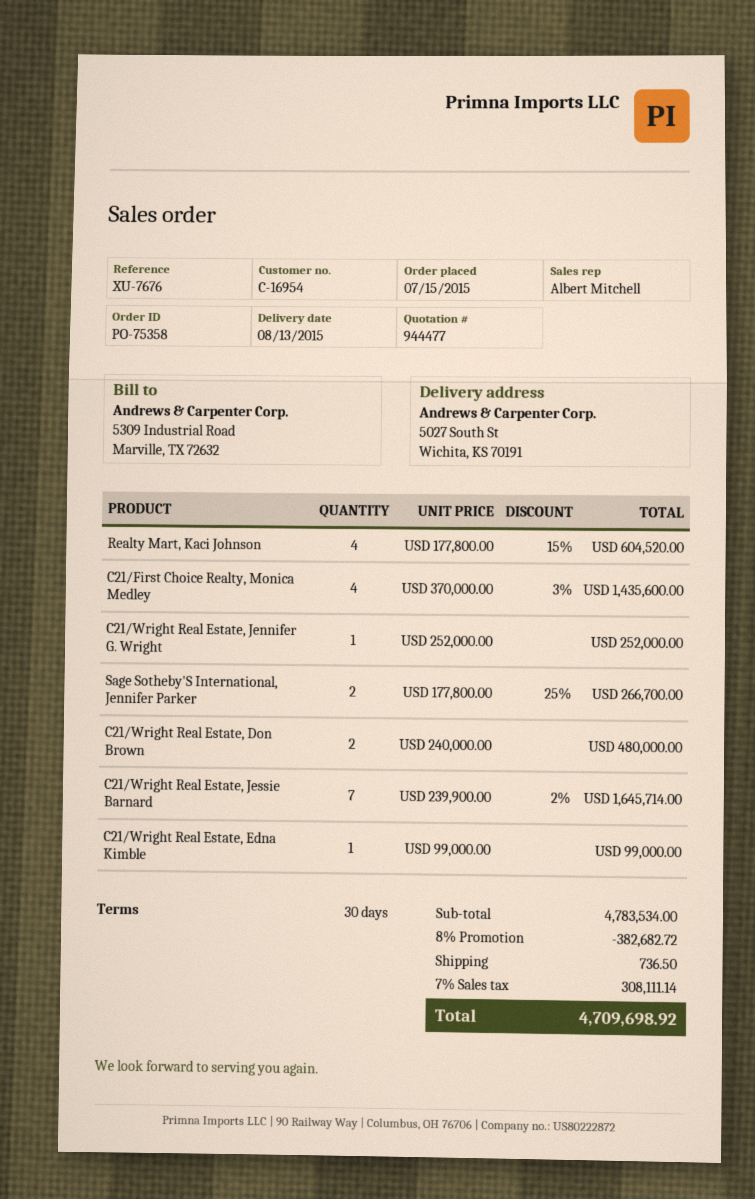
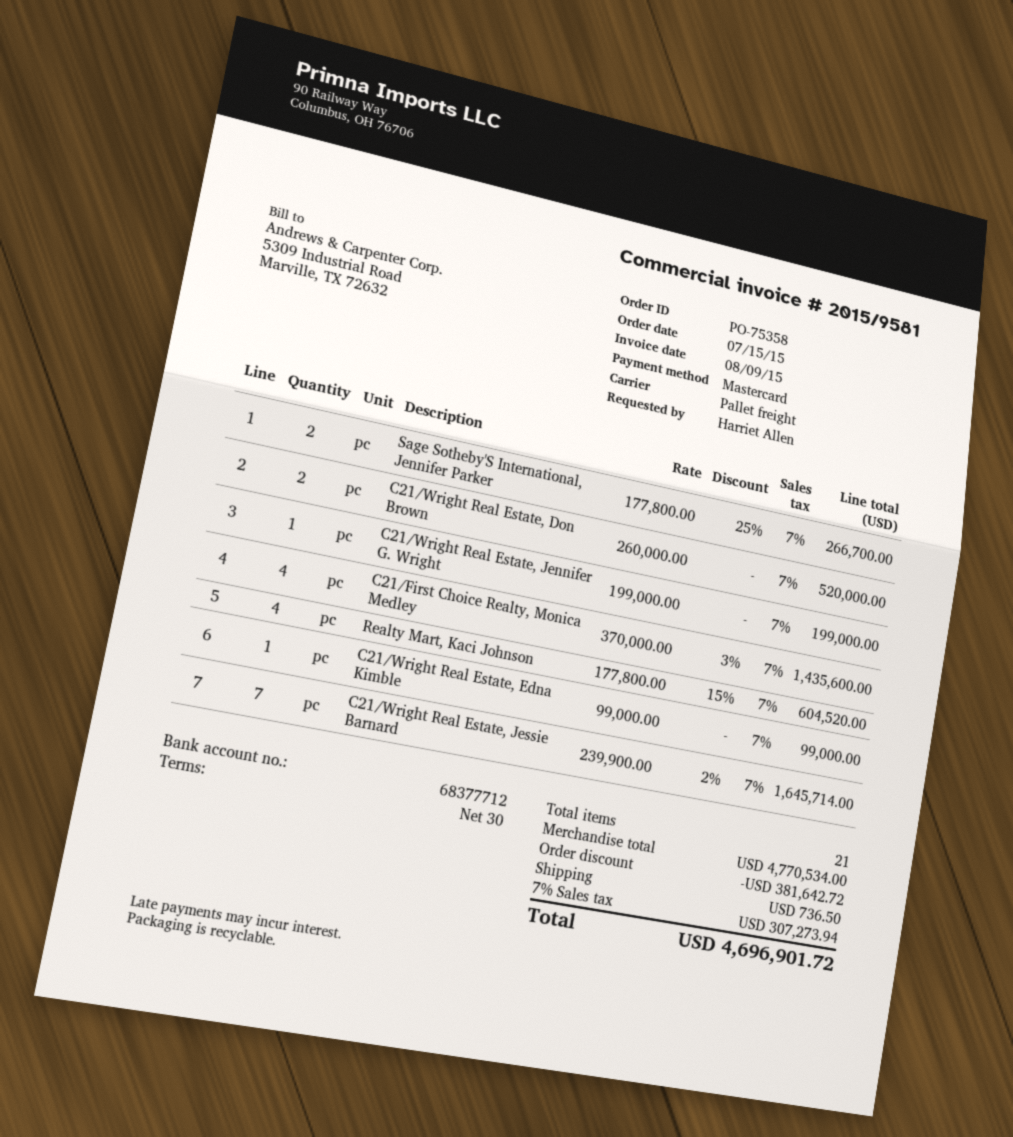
C21/Wright Real Estate, Jennifer G. Wright: 1 x 252000.00 = 252000.00 -> 1 x 199000.00 = 199000.00
C21/Wright Real Estate, Don Brown: 2 x 240000.00 = 480000.00 -> 2 x 260000.00 = 520000.00
subtotal: 4783534.00 -> 4770534.00
discount: 382682.72 -> 381642.72
tax: 7% = 308111.14 -> 7% = 307273.94
total: 4709698.92 -> 4696901.72

